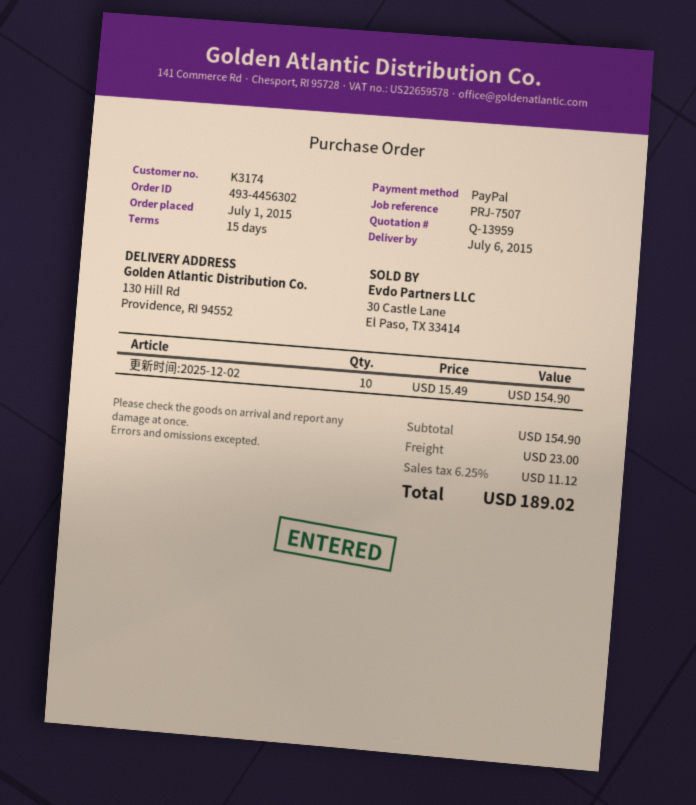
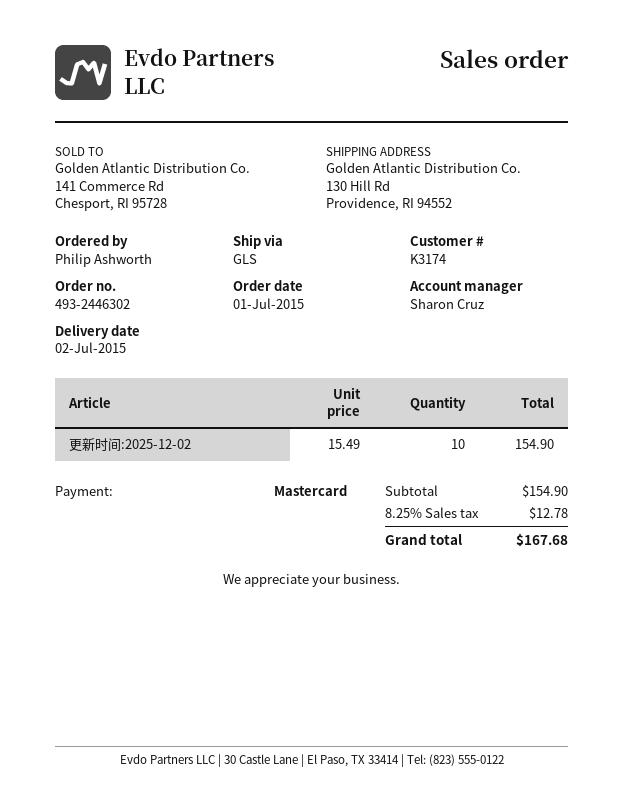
order number: 493-4456302 -> 493-2446302
delivery date: 2015-07-06 -> 2015-07-02
payment method: PayPal -> Mastercard
shipping: 23.00 -> none
tax: 6.25% = 11.12 -> 8.25% = 12.78
total: 189.02 -> 167.68

